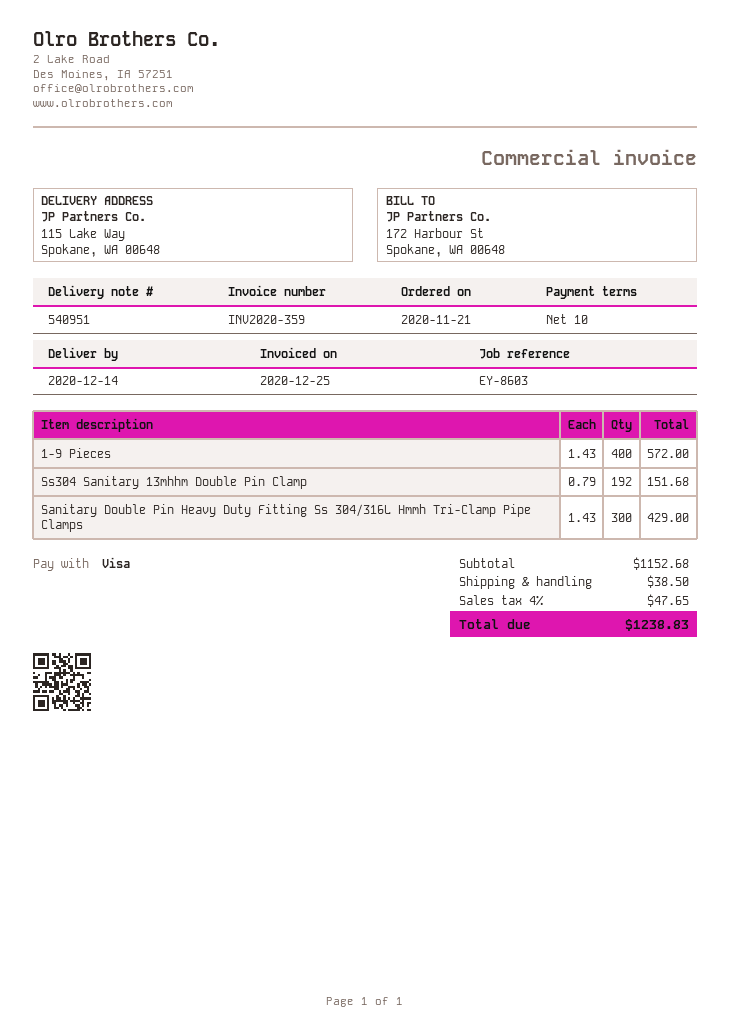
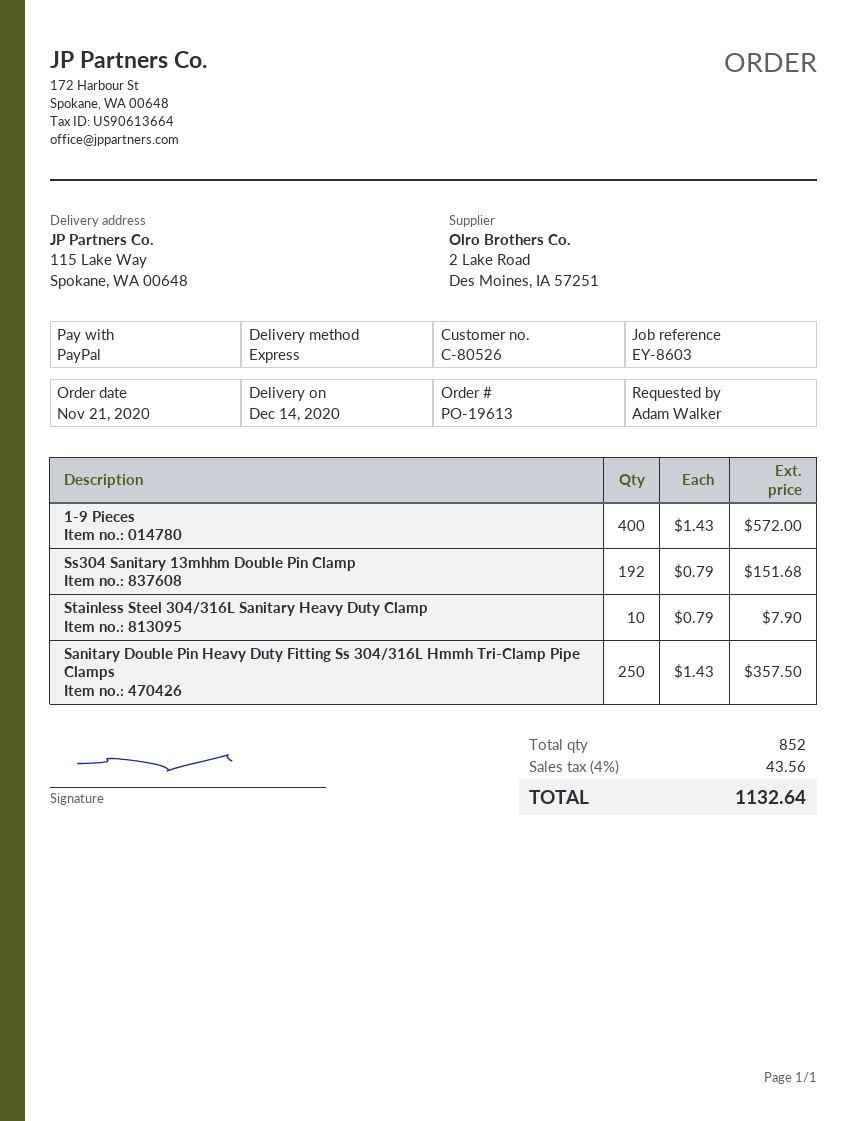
payment method: Visa -> PayPal
Sanitary Double Pin Heavy Duty Fitting Ss 304/316L Hmmh Tri-Clamp Pipe Clamps: 300 x 1.43 = 429.00 -> 250 x 1.43 = 357.50
Stainless Steel 304/316L Sanitary Heavy Duty Clamp: none -> 10 x 0.79 = 7.90
shipping: 38.50 -> none
tax: 4% = 47.65 -> 4% = 43.56
total: 1238.83 -> 1132.64

